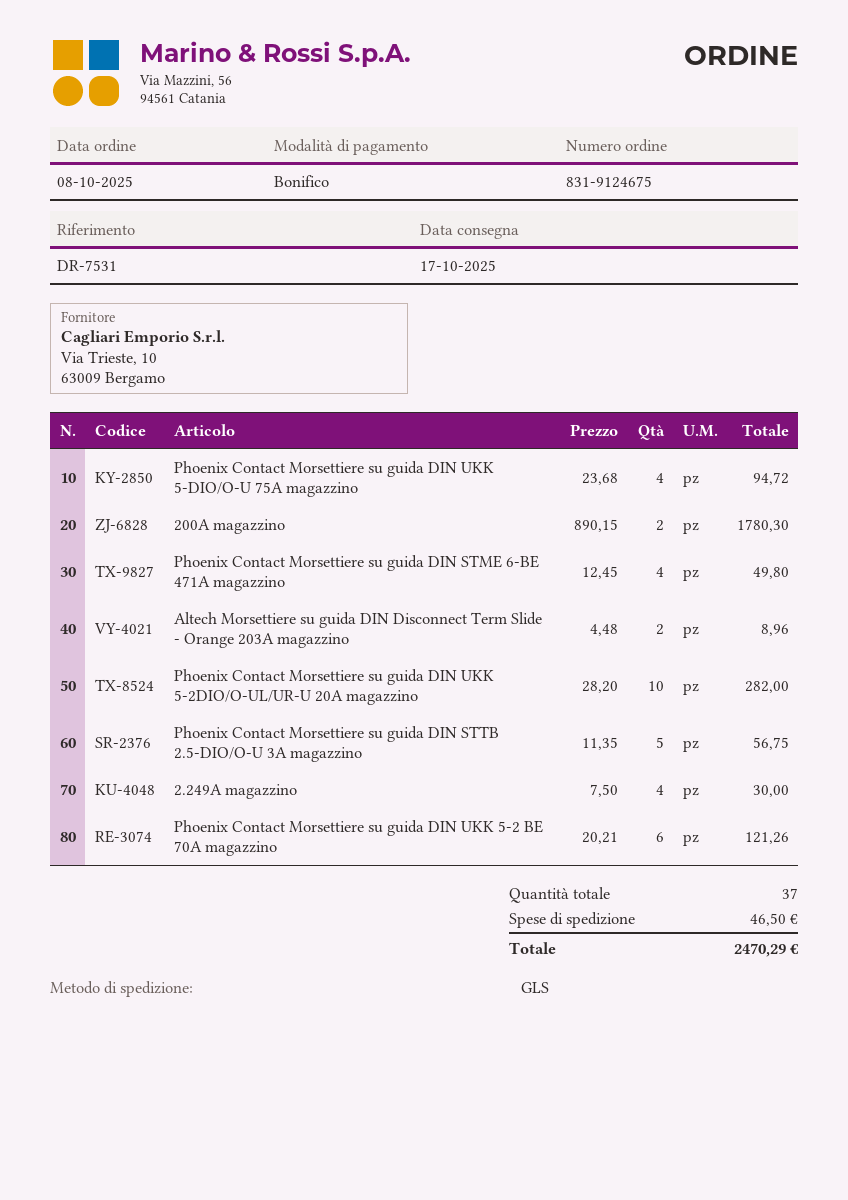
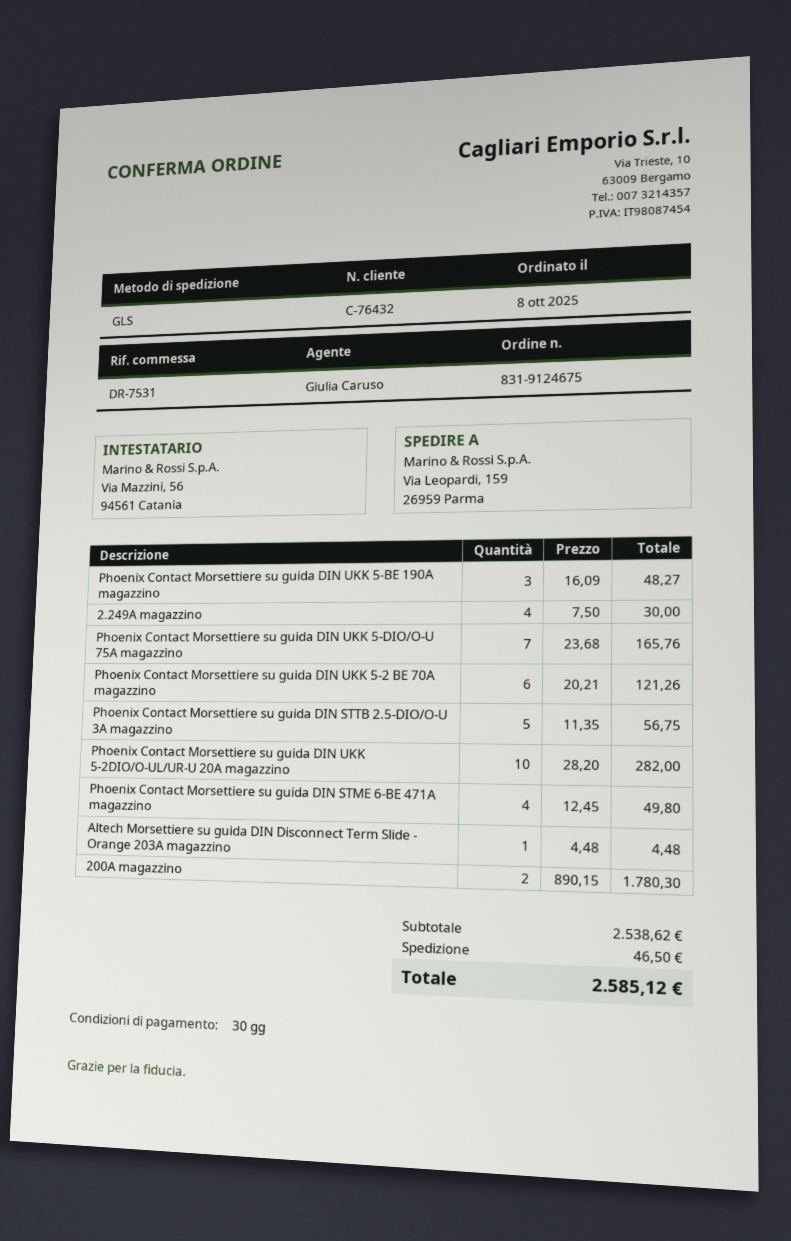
Phoenix Contact Morsettiere su guida DIN UKK 5-DIO/O-U 75A magazzino: 4 x 23.68 = 94.72 -> 7 x 23.68 = 165.76
Altech Morsettiere su guida DIN Disconnect Term Slide - Orange 203A magazzino: 2 x 4.48 = 8.96 -> 1 x 4.48 = 4.48
Phoenix Contact Morsettiere su guida DIN UKK 5-BE 190A magazzino: none -> 3 x 16.09 = 48.27
total: 2470.29 -> 2585.12

